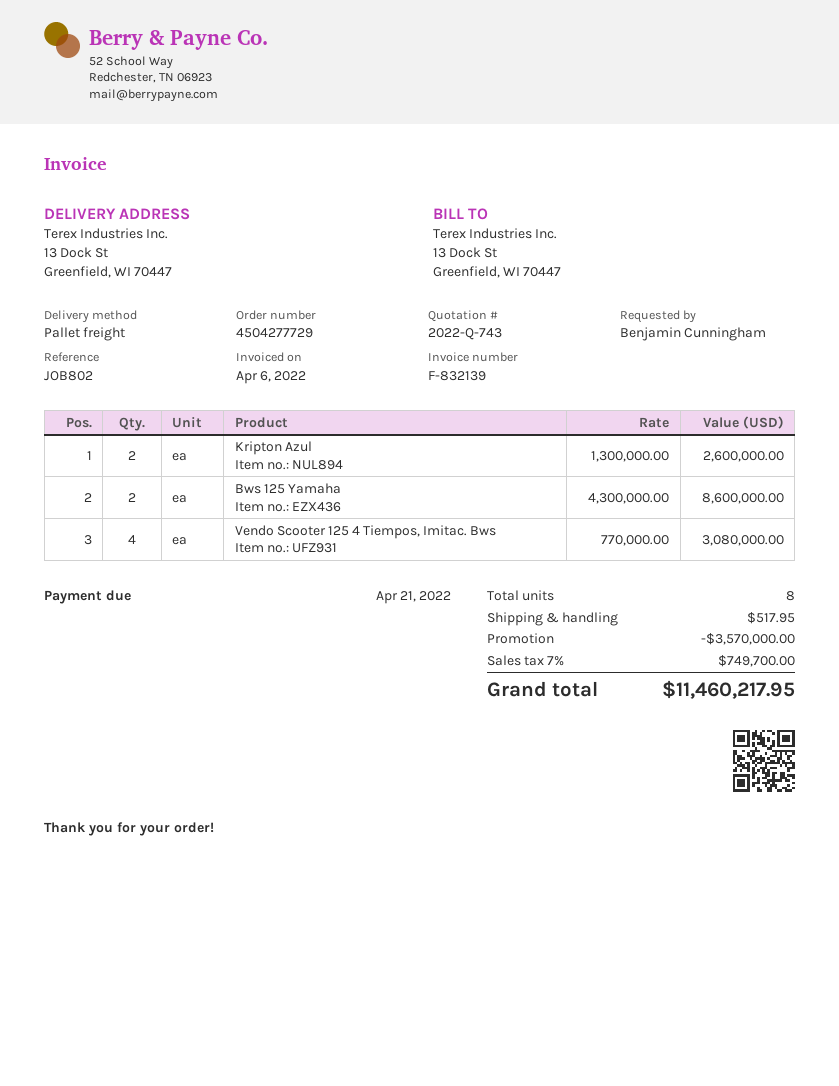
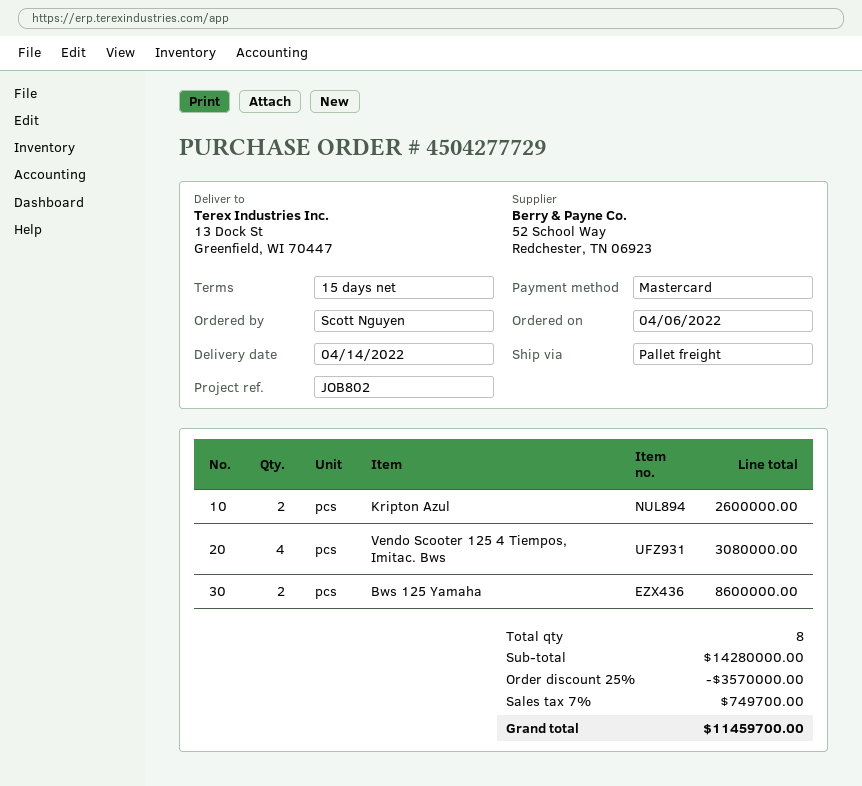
ordered by: Benjamin Cunningham -> Scott Nguyen
shipping: 517.95 -> none
total: 11460217.95 -> 11459700.00

